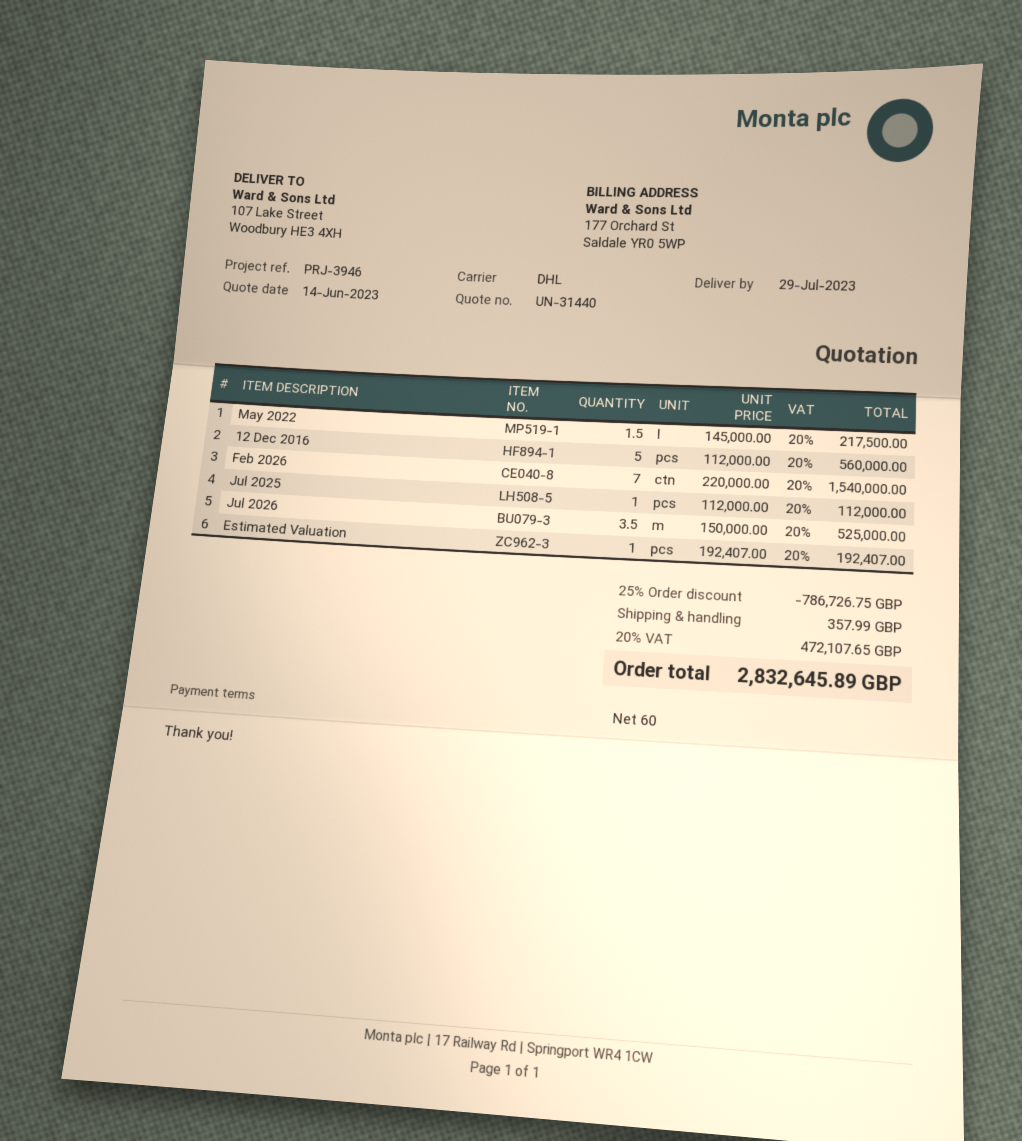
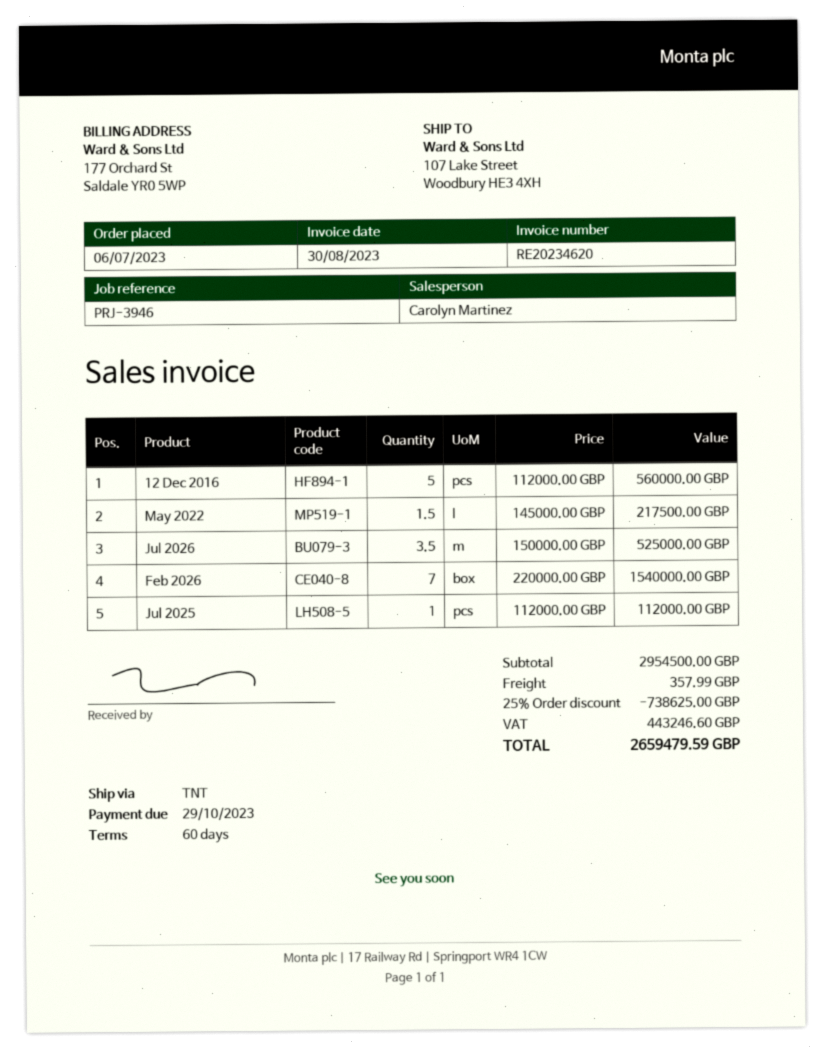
shipping method: DHL -> TNT
Estimated Valuation: 1 x 192407.00 = 192407.00 -> none
discount: 25% = 786726.75 -> 25% = 738625.00
tax: 472107.65 -> 443246.60
total: 2832645.89 -> 2659479.59

